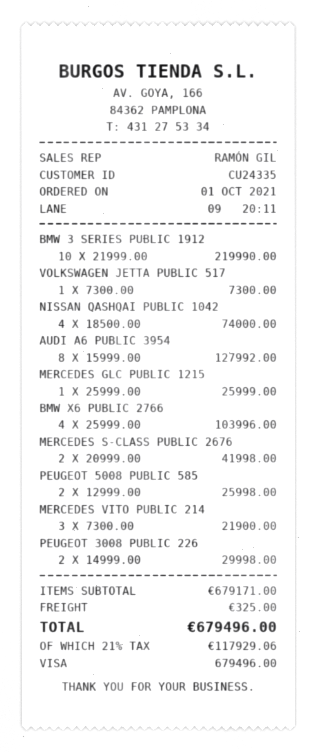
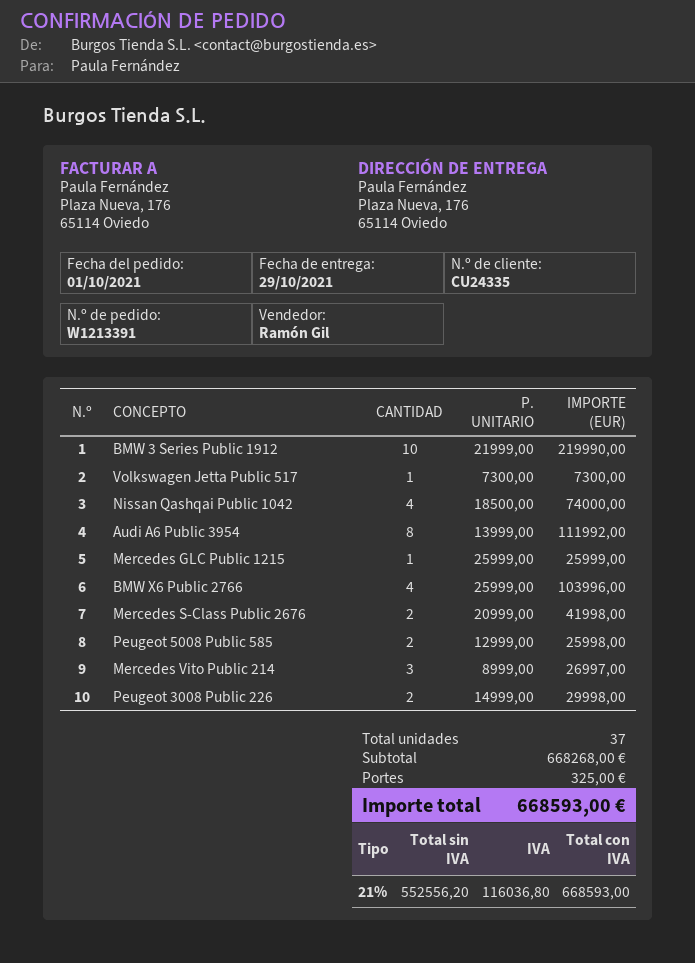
AUDI A6 PUBLIC 3954: 8 x 15999.00 = 127992.00 -> 8 x 13999.00 = 111992.00
MERCEDES VITO PUBLIC 214: 3 x 7300.00 = 21900.00 -> 3 x 8999.00 = 26997.00
subtotal: 679171.00 -> 668268.00
tax: 21% = 117929.06 -> 21% = 116036.80
total: 679496.00 -> 668593.00

